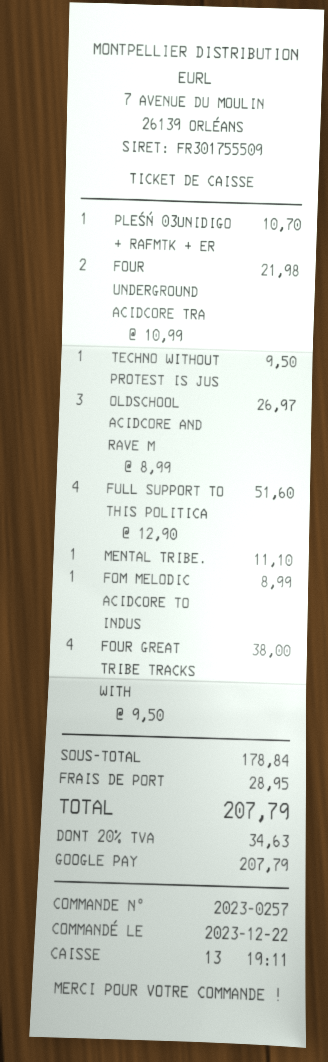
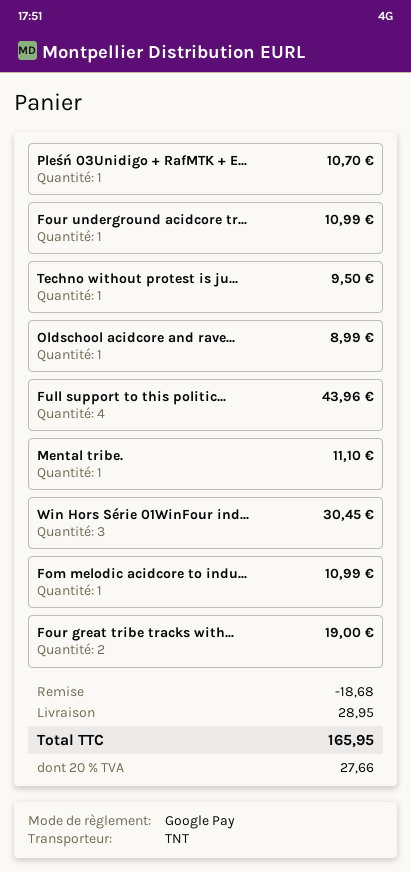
FOUR UNDERGROUND ACIDCORE TRA: 2 for 21.98 -> 1 for 10.99
OLDSCHOOL ACIDCORE AND RAVE M: 3 for 26.97 -> 1 for 8.99
FULL SUPPORT TO THIS POLITICA: 4 for 51.60 -> 4 for 43.96
FOM MELODIC ACIDCORE TO INDUS: 1 for 8.99 -> 1 for 10.99
FOUR GREAT TRIBE TRACKS WITH: 4 for 38.00 -> 2 for 19.00
Win Hors Série 01WinFour ind...: none -> 3 for 30.45
discount: none -> 18.68
tax: 20% = 34.63 -> 20% = 27.66
total: 207.79 -> 165.95

